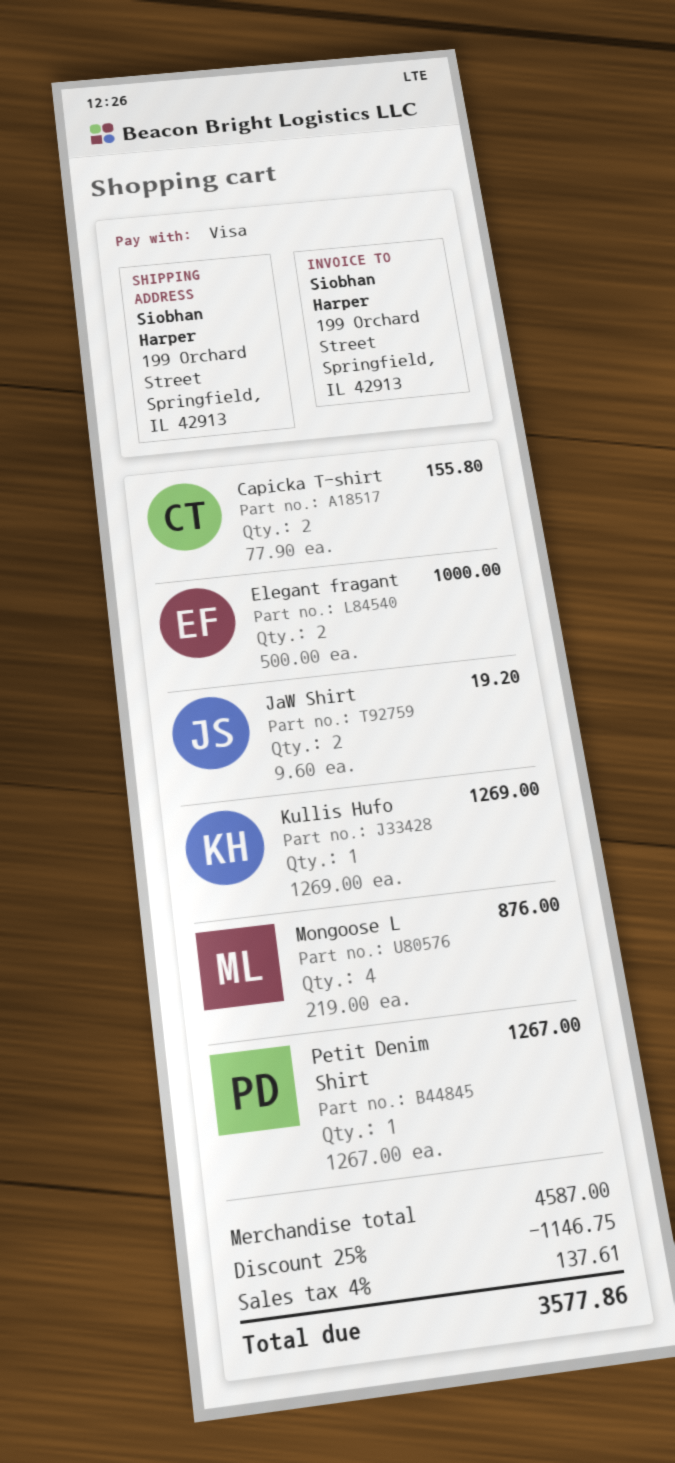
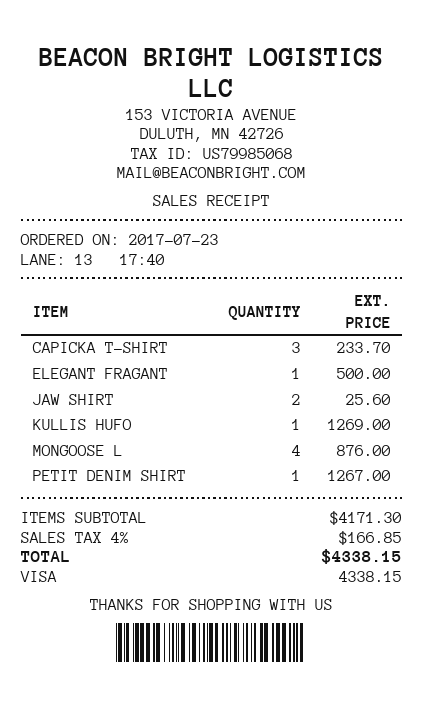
Capicka T-shirt: 2 for 155.80 -> 3 for 233.70
Elegant fragant: 2 for 1000.00 -> 1 for 500.00
JaW Shirt: 2 for 19.20 -> 2 for 25.60
subtotal: 4587.00 -> 4171.30
discount: 25% = 1146.75 -> none
tax: 4% = 137.61 -> 4% = 166.85
total: 3577.86 -> 4338.15

